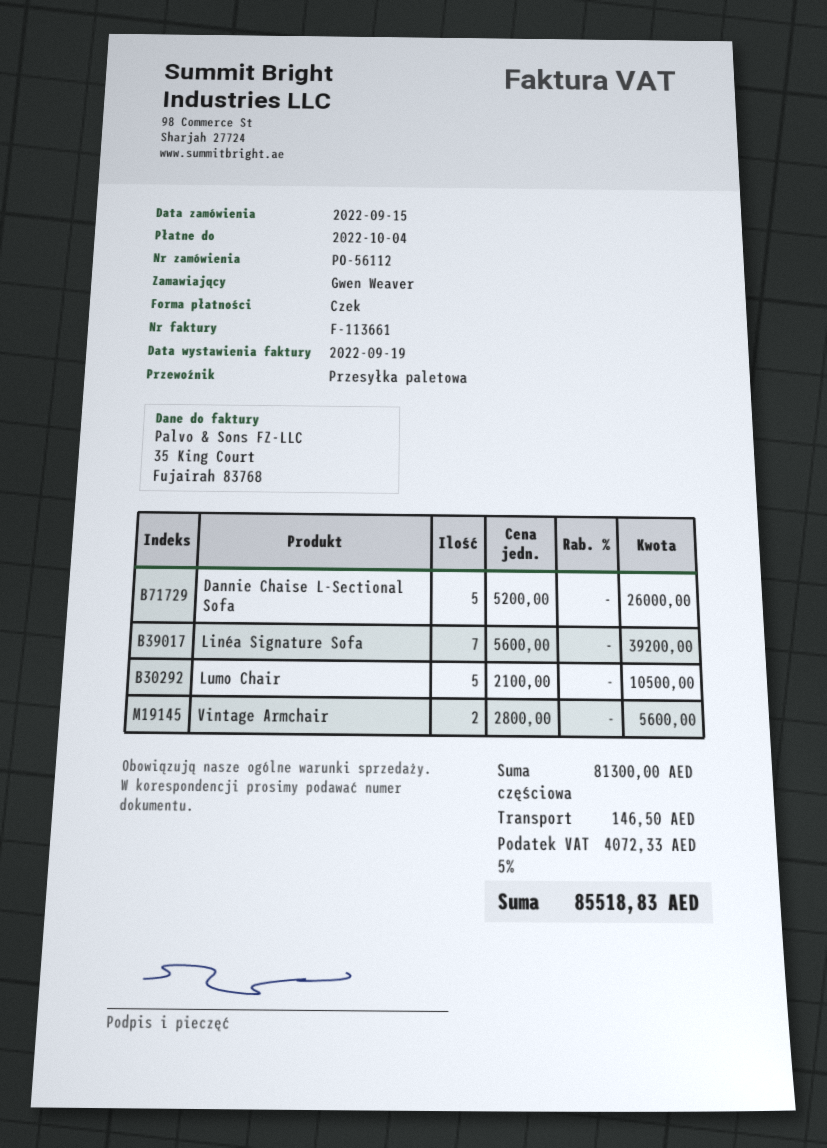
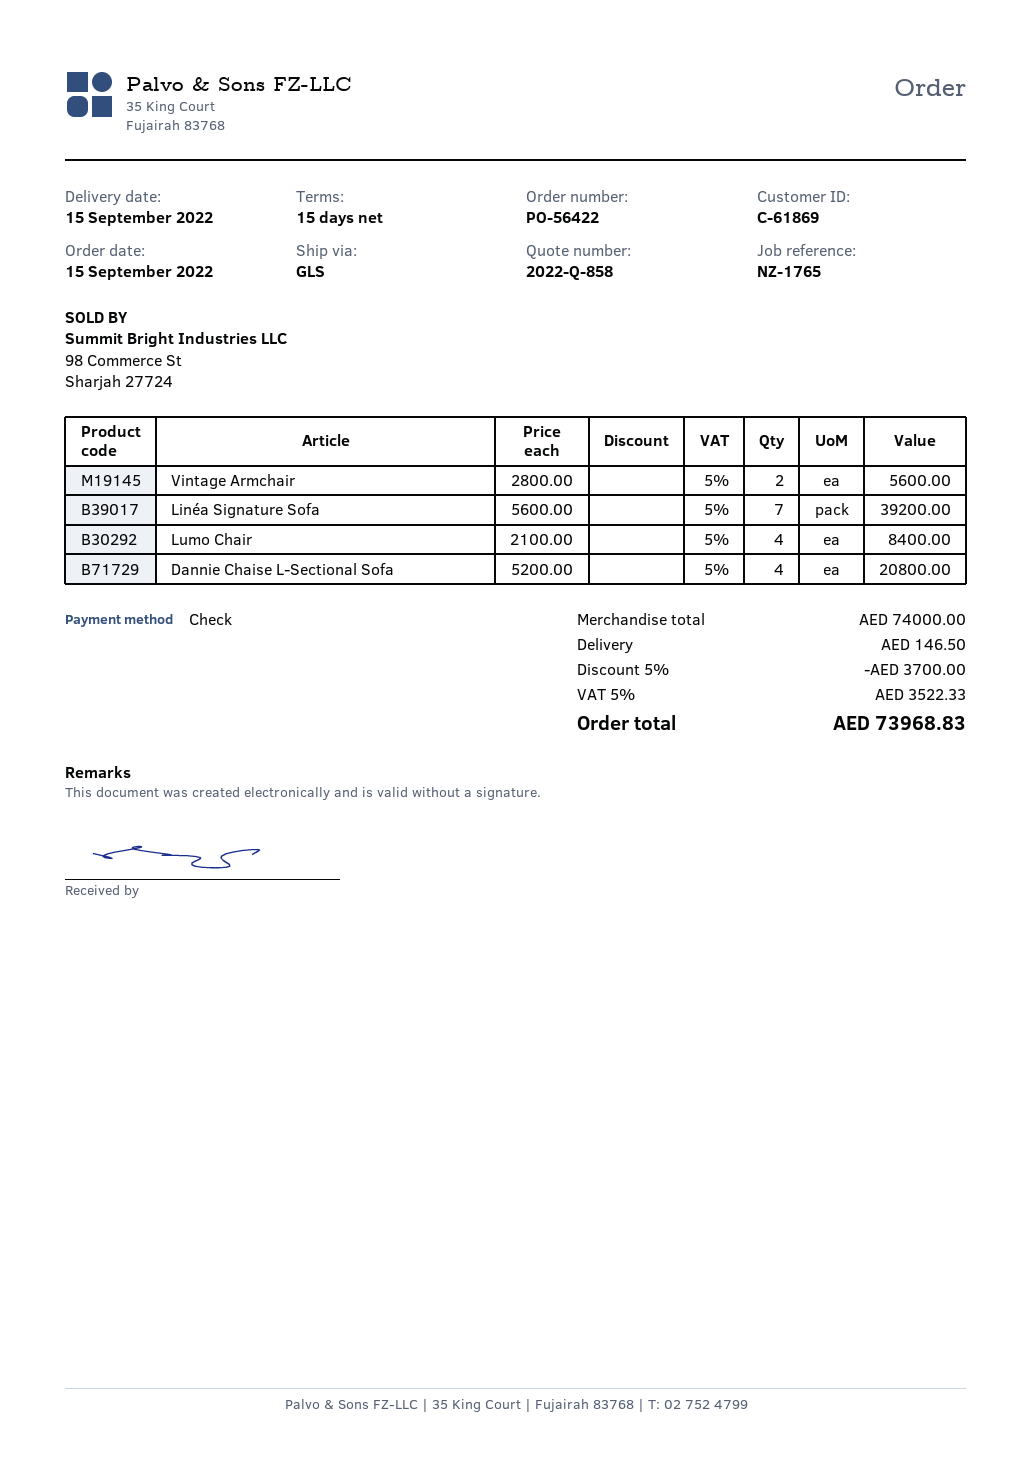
order number: PO-56112 -> PO-56422
shipping method: pallet freight -> GLS
Dannie Chaise L-Sectional Sofa: 5 x 5200.00 = 26000.00 -> 4 x 5200.00 = 20800.00
Lumo Chair: 5 x 2100.00 = 10500.00 -> 4 x 2100.00 = 8400.00
subtotal: 81300.00 -> 74000.00
discount: none -> 5% = 3700.00
tax: 5% = 4072.33 -> 5% = 3522.33
total: 85518.83 -> 73968.83

